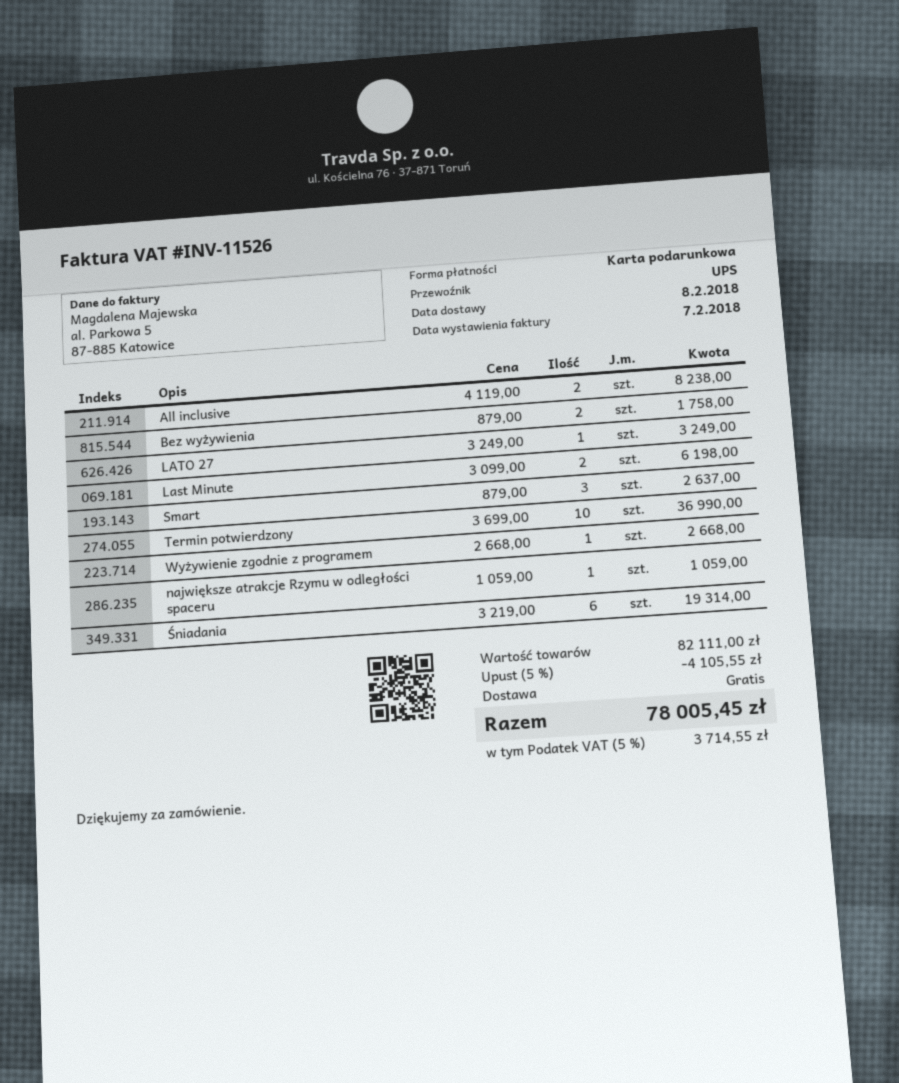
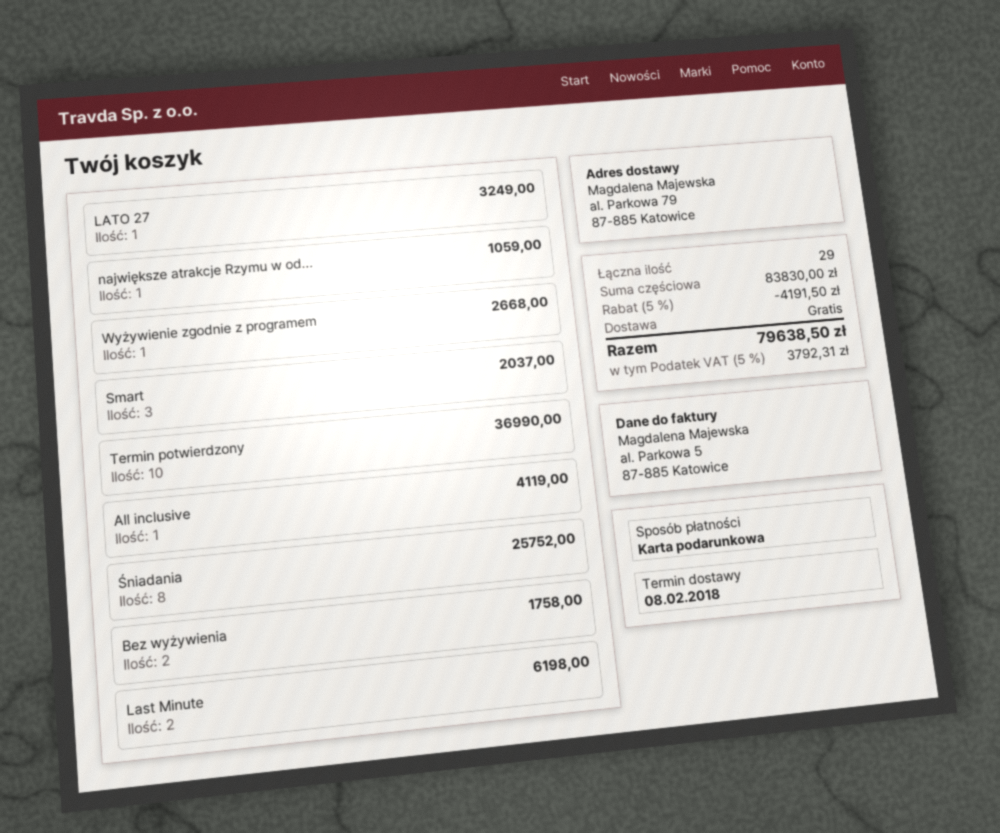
All inclusive: 2 for 8238.00 -> 1 for 4119.00
Smart: 3 for 2637.00 -> 3 for 2037.00
Śniadania: 6 for 19314.00 -> 8 for 25752.00
subtotal: 82111.00 -> 83830.00
discount: 5% = 4105.55 -> 5% = 4191.50
tax: 5% = 3714.55 -> 5% = 3792.31
total: 78005.45 -> 79638.50

